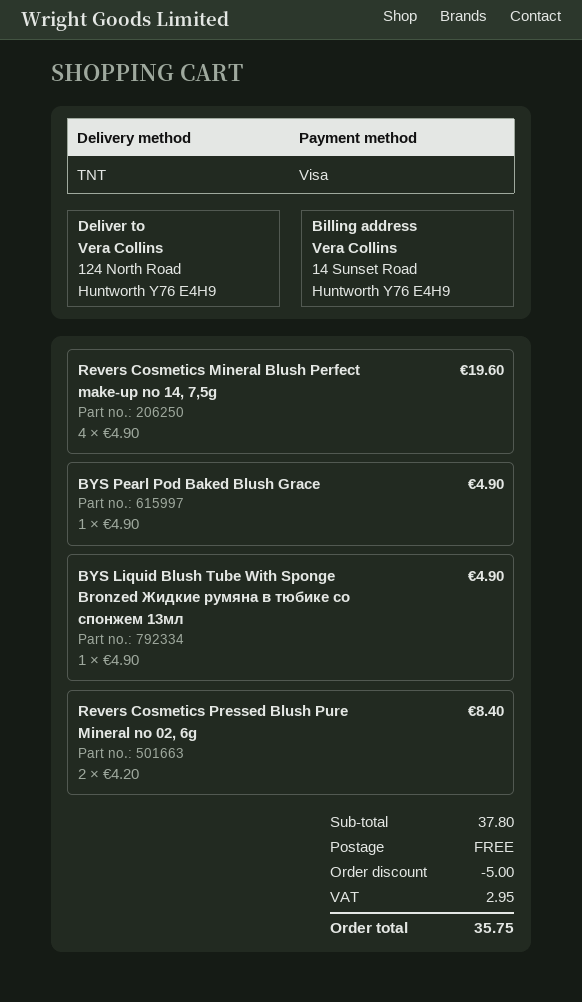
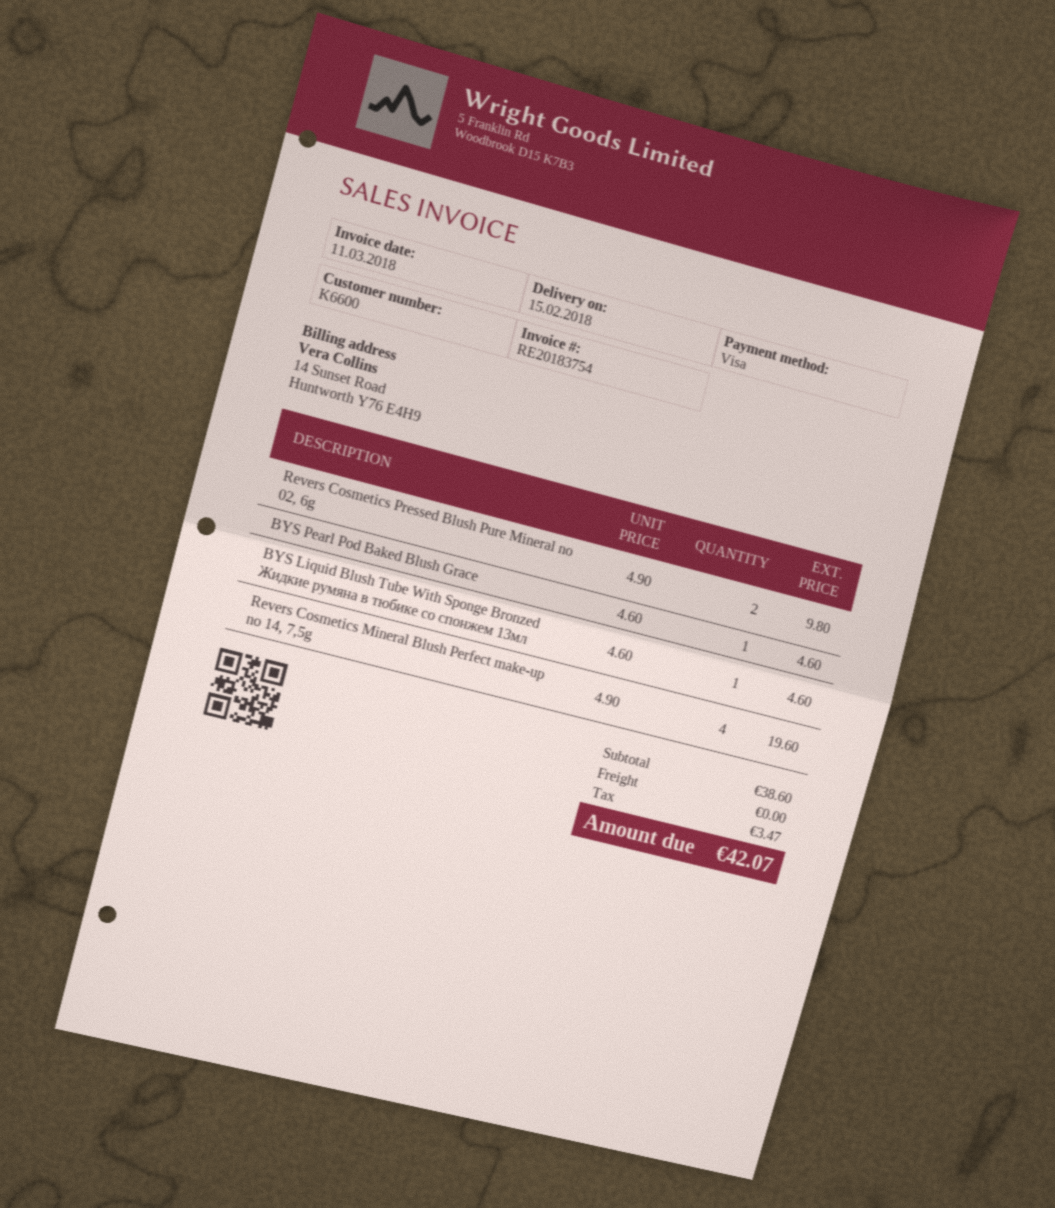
BYS Pearl Pod Baked Blush Grace: 1 x 4.90 = 4.90 -> 1 x 4.60 = 4.60
BYS Liquid Blush Tube With Sponge Bronzed Жидкие румяна в тюбике со спонжем 13мл: 1 x 4.90 = 4.90 -> 1 x 4.60 = 4.60
Revers Cosmetics Pressed Blush Pure Mineral no 02, 6g: 2 x 4.20 = 8.40 -> 2 x 4.90 = 9.80
subtotal: 37.80 -> 38.60
discount: 5.00 -> none
tax: 2.95 -> 3.47
total: 35.75 -> 42.07

